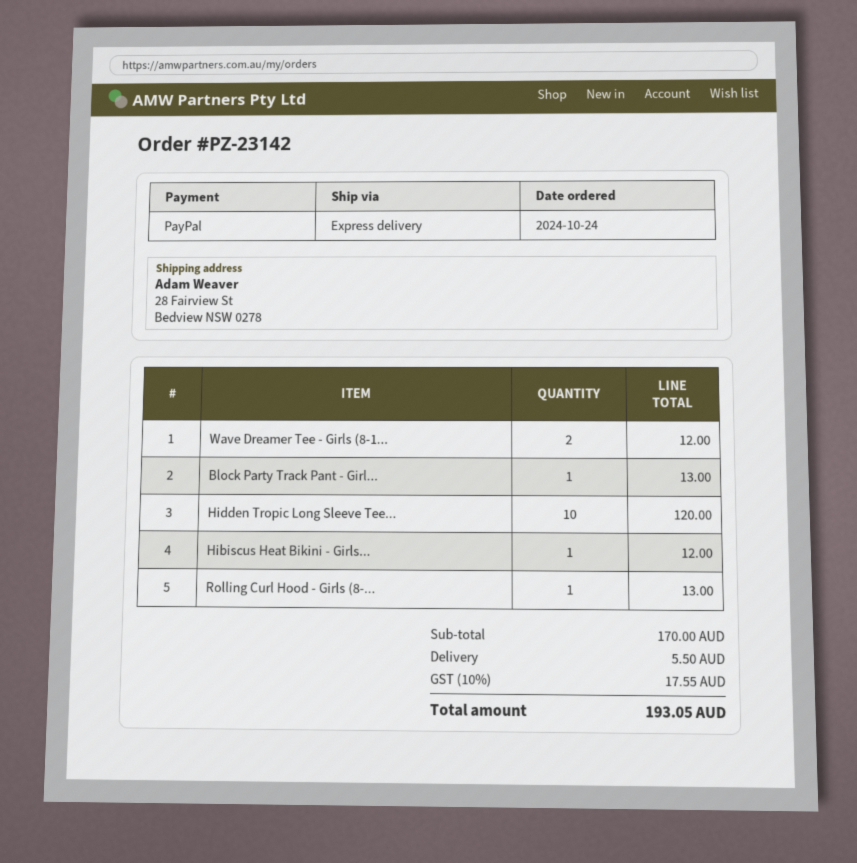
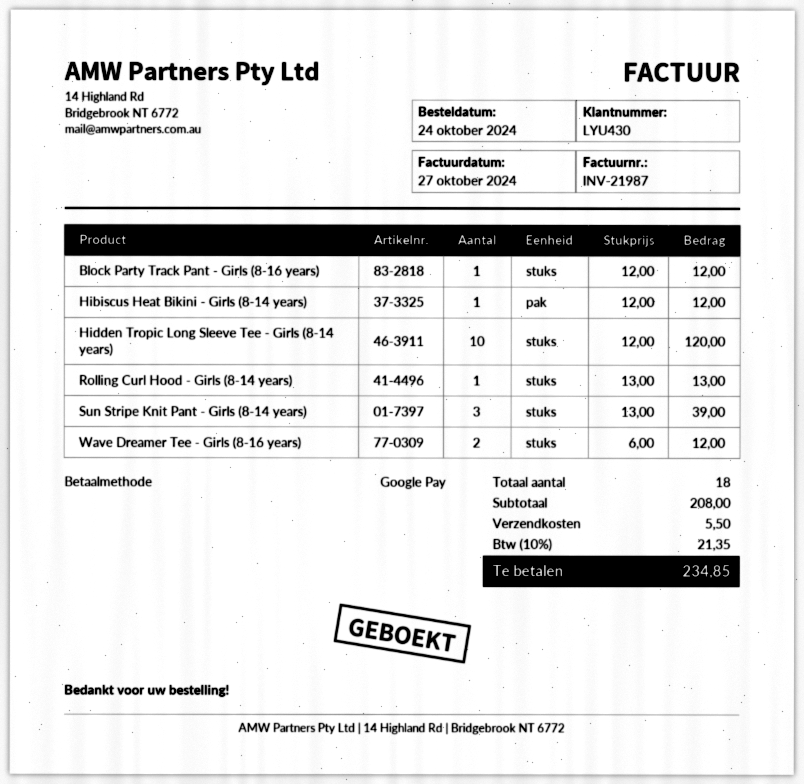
payment method: PayPal -> Google Pay
Block Party Track Pant - Girl...: 1 for 13.00 -> 1 for 12.00
Sun Stripe Knit Pant - Girls (8-14 years): none -> 3 for 39.00
subtotal: 170.00 -> 208.00
tax: 10% = 17.55 -> 10% = 21.35
total: 193.05 -> 234.85

